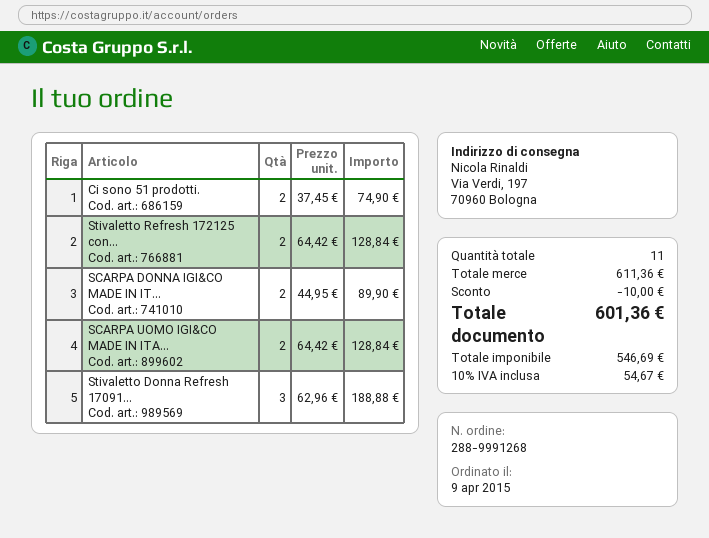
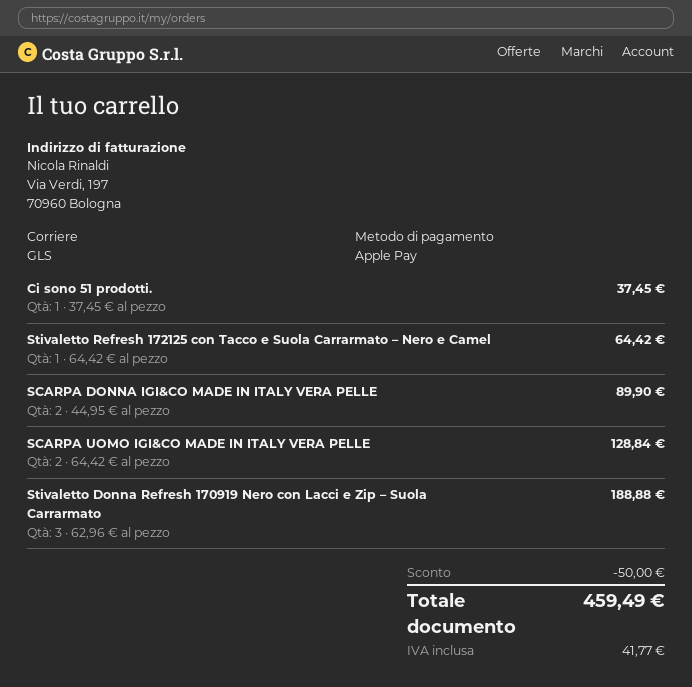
Ci sono 51 prodotti.: 2 x 37.45 = 74.90 -> 1 x 37.45 = 37.45
Stivaletto Refresh 172125 con...: 2 x 64.42 = 128.84 -> 1 x 64.42 = 64.42
discount: 10.00 -> 50.00
tax: 54.67 -> 41.77
total: 601.36 -> 459.49

